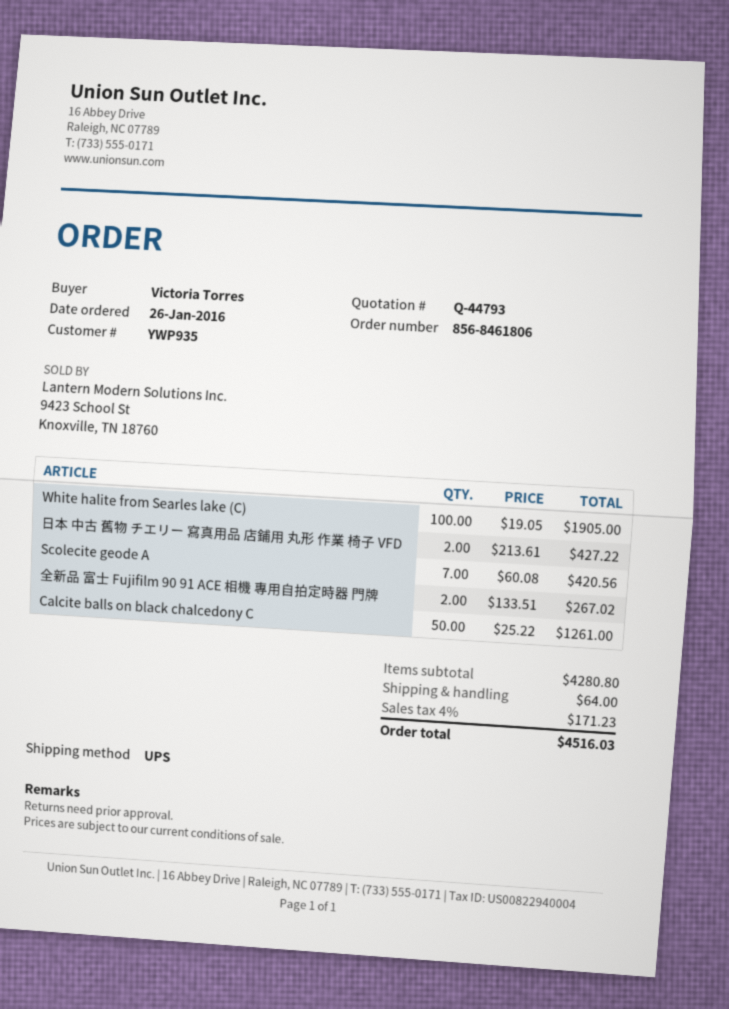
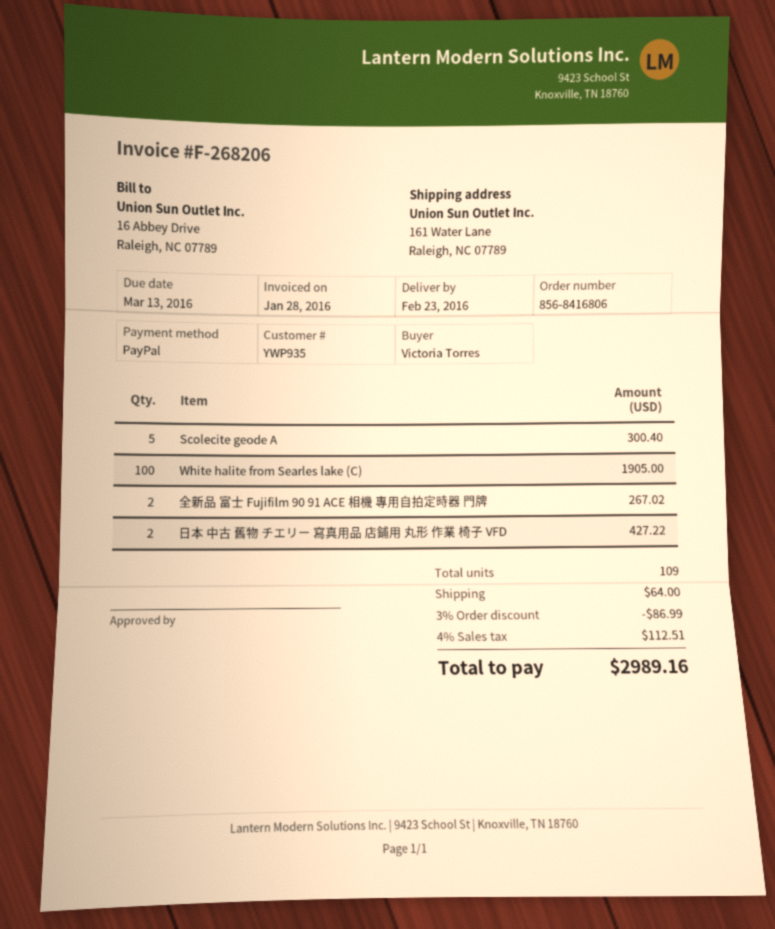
order number: 856-8461806 -> 856-8416806
Scolecite geode A: 7 for 420.56 -> 5 for 300.40
Calcite balls on black chalcedony C: 50 for 1261.00 -> none
discount: none -> 3% = 86.99
tax: 4% = 171.23 -> 4% = 112.51
total: 4516.03 -> 2989.16

